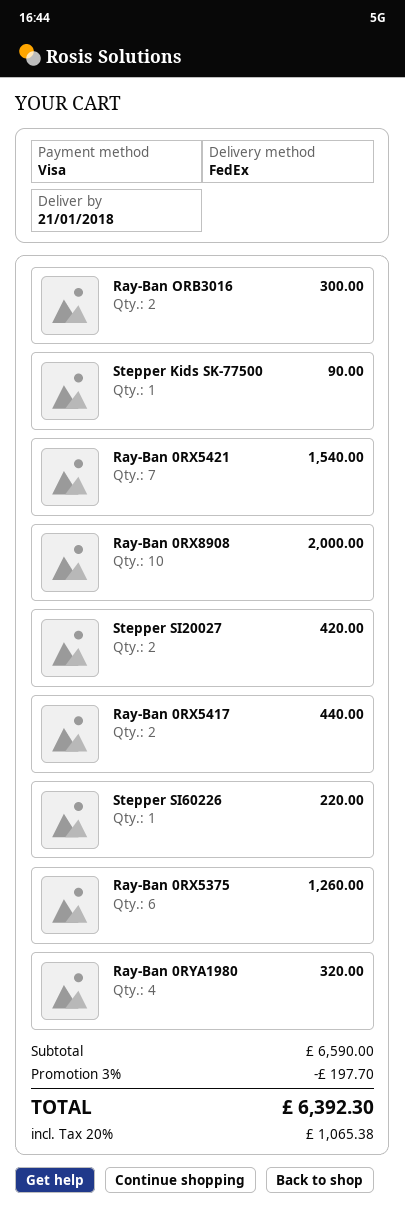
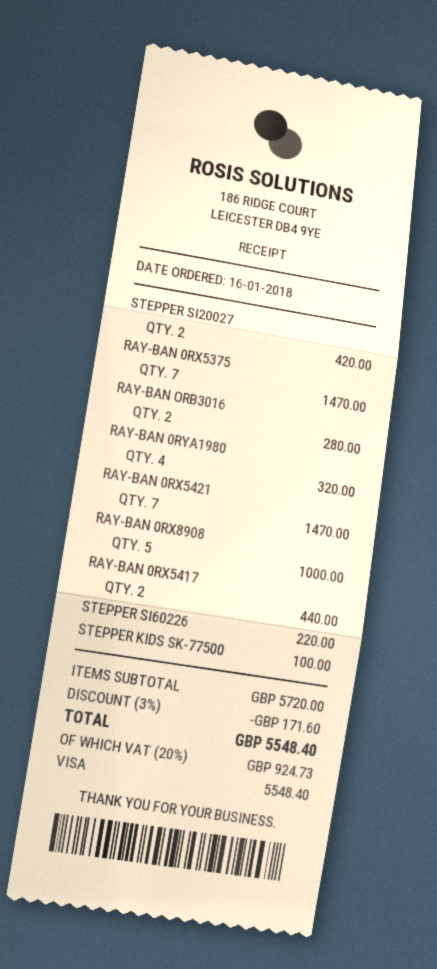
Ray-Ban ORB3016: 2 for 300.00 -> 2 for 280.00
Stepper Kids SK-77500: 1 for 90.00 -> 1 for 100.00
Ray-Ban 0RX5421: 7 for 1540.00 -> 7 for 1470.00
Ray-Ban 0RX8908: 10 for 2000.00 -> 5 for 1000.00
Ray-Ban 0RX5375: 6 for 1260.00 -> 7 for 1470.00
subtotal: 6590.00 -> 5720.00
discount: 3% = 197.70 -> 3% = 171.60
tax: 20% = 1065.38 -> 20% = 924.73
total: 6392.30 -> 5548.40

